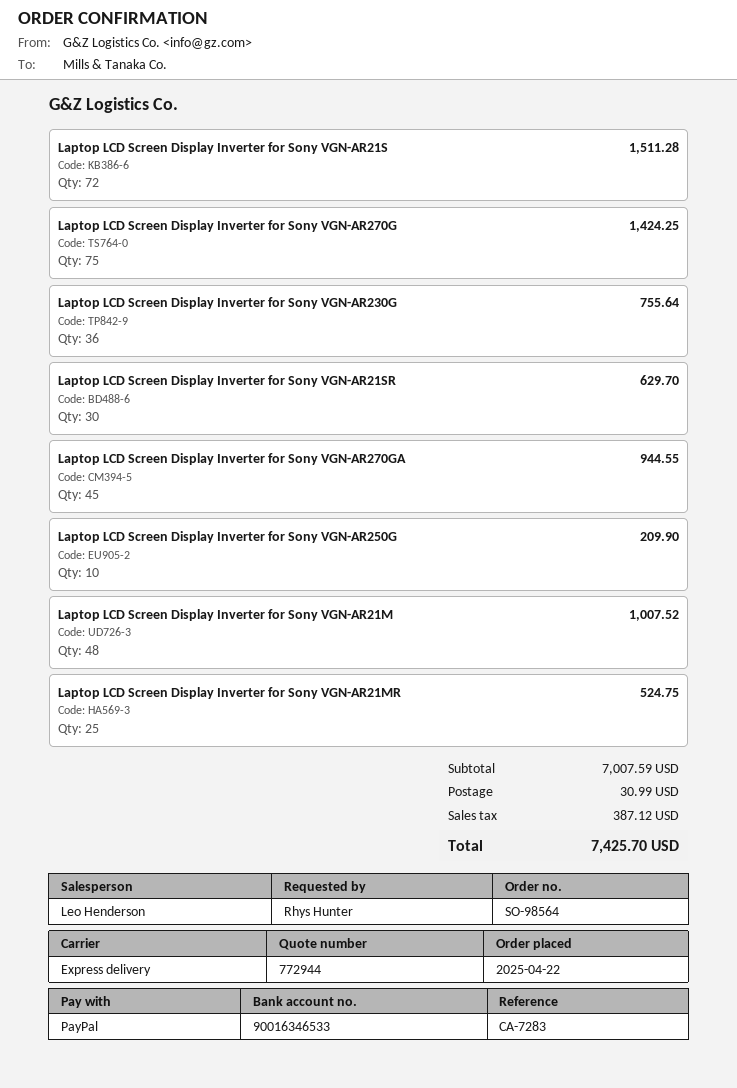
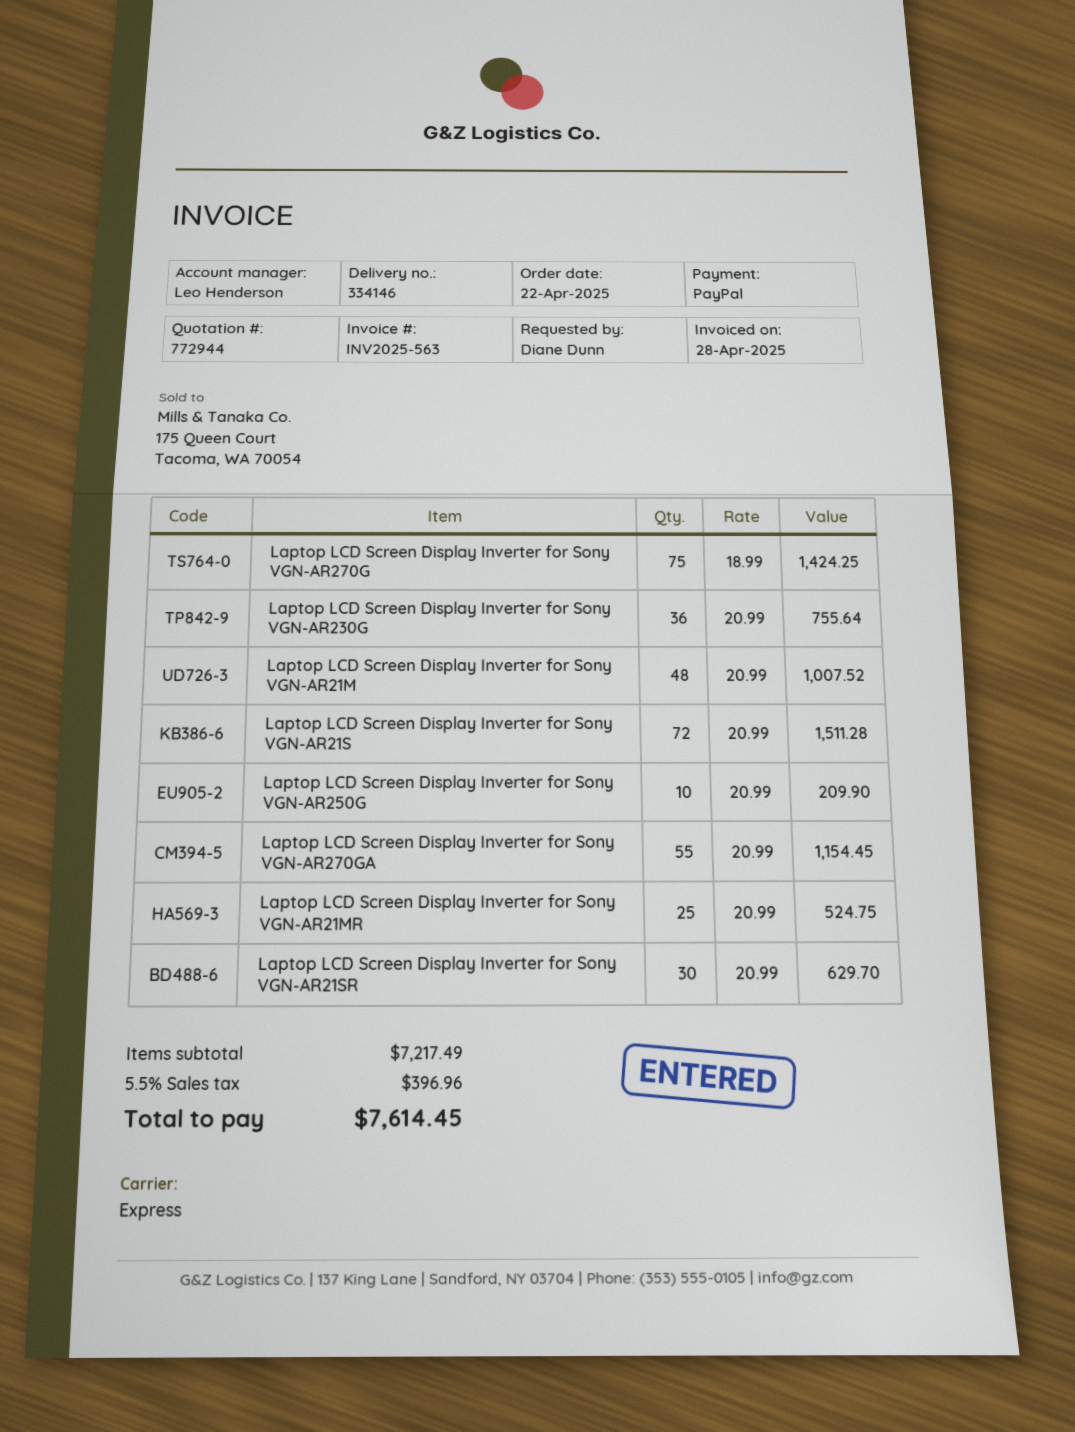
ordered by: Rhys Hunter -> Diane Dunn
Laptop LCD Screen Display Inverter for Sony VGN-AR270GA: 45 for 944.55 -> 55 for 1154.45
subtotal: 7007.59 -> 7217.49
shipping: 30.99 -> none
tax: 387.12 -> 396.96
total: 7425.70 -> 7614.45

